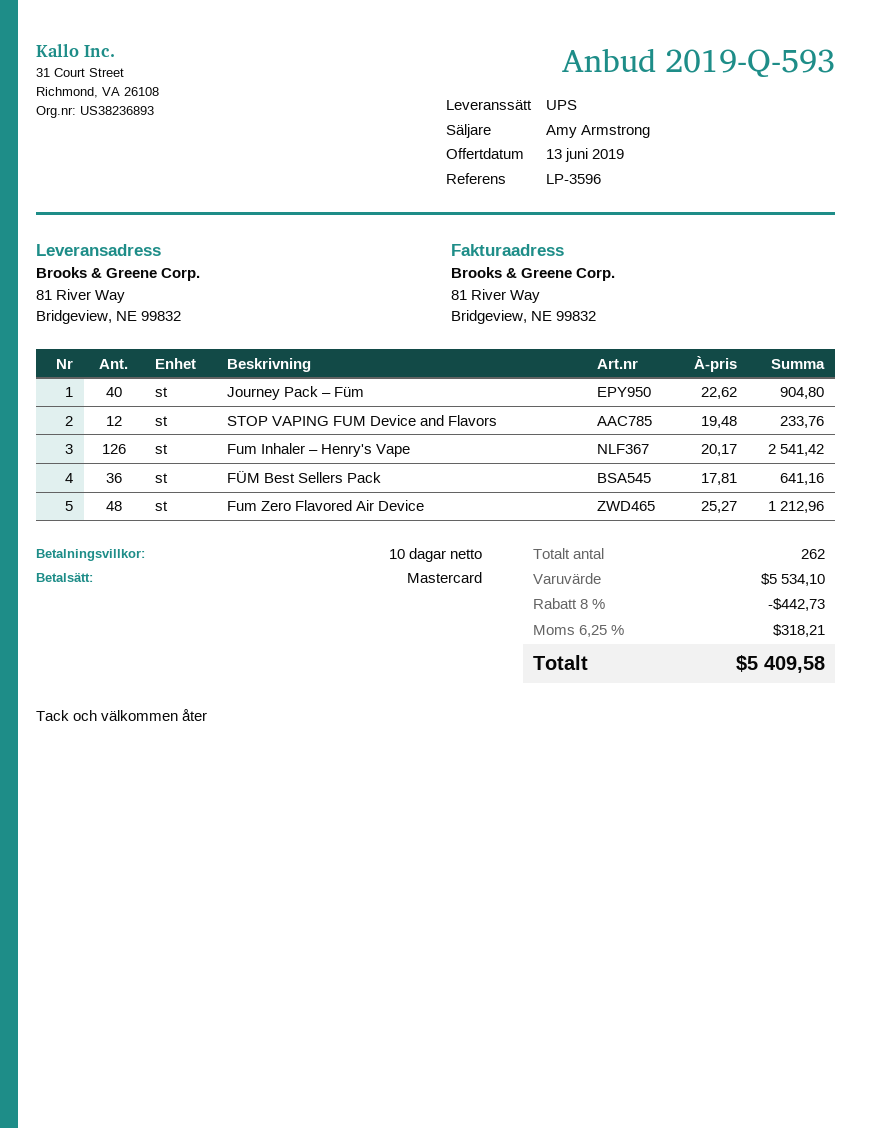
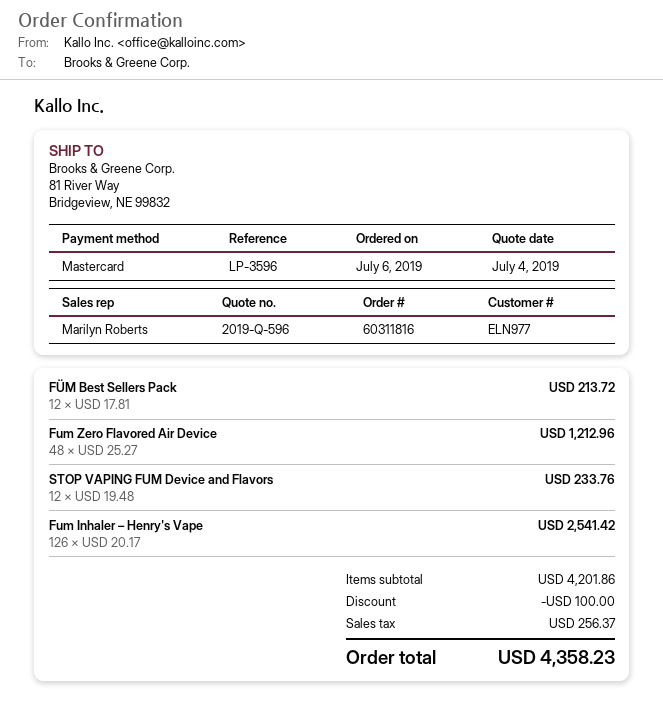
quote number: 2019-Q-593 -> 2019-Q-596
quote date: 2019-06-13 -> 2019-07-04
sales rep: Amy Armstrong -> Marilyn Roberts
Journey Pack – Füm: 40 x 22.62 = 904.80 -> none
FÜM Best Sellers Pack: 36 x 17.81 = 641.16 -> 12 x 17.81 = 213.72
subtotal: 5534.10 -> 4201.86
discount: 442.73 -> 100.00
tax: 318.21 -> 256.37
total: 5409.58 -> 4358.23

